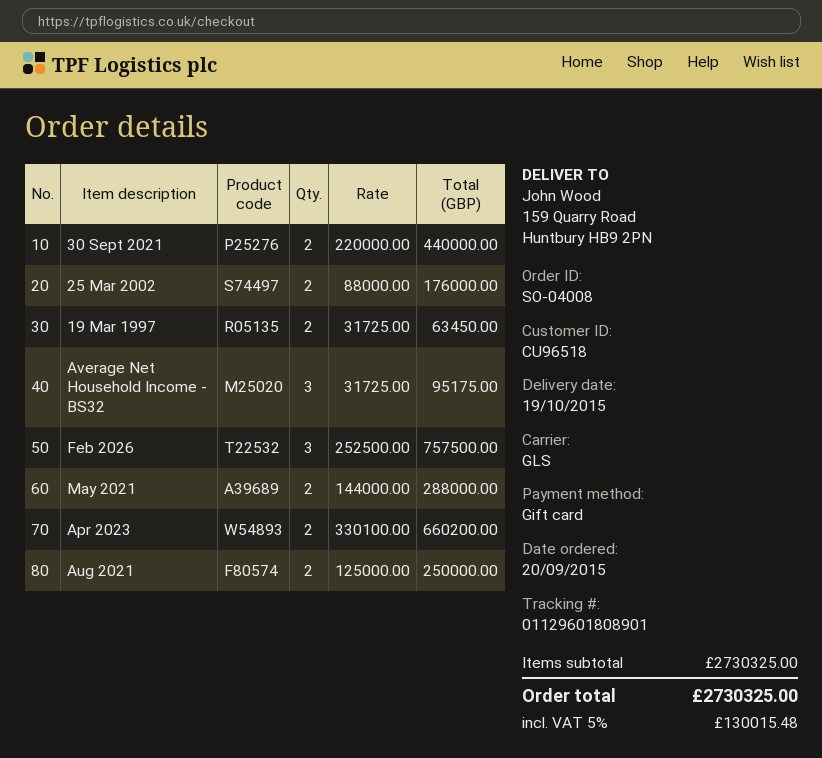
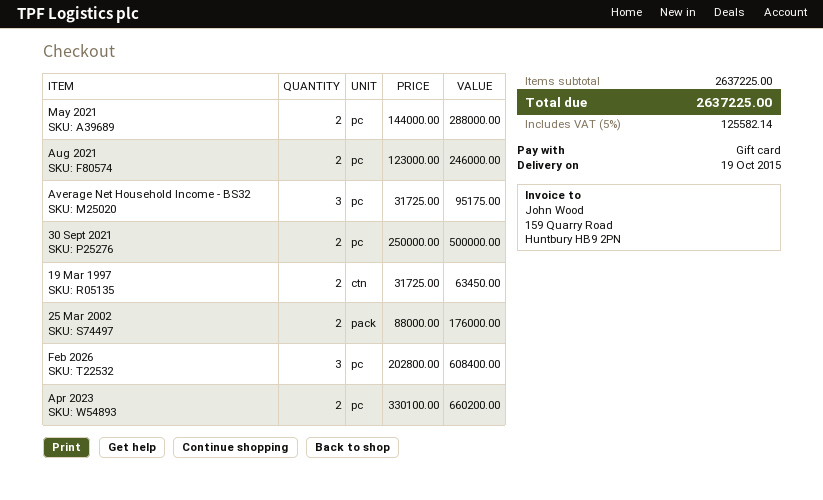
30 Sept 2021: 2 x 220000.00 = 440000.00 -> 2 x 250000.00 = 500000.00
Feb 2026: 3 x 252500.00 = 757500.00 -> 3 x 202800.00 = 608400.00
Aug 2021: 2 x 125000.00 = 250000.00 -> 2 x 123000.00 = 246000.00
subtotal: 2730325.00 -> 2637225.00
tax: 5% = 130015.48 -> 5% = 125582.14
total: 2730325.00 -> 2637225.00

